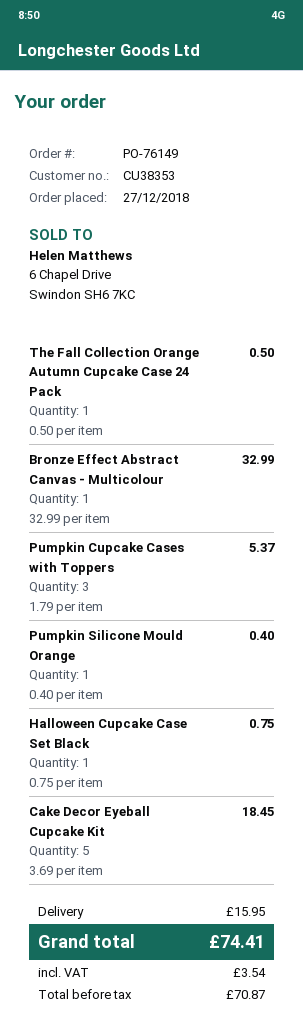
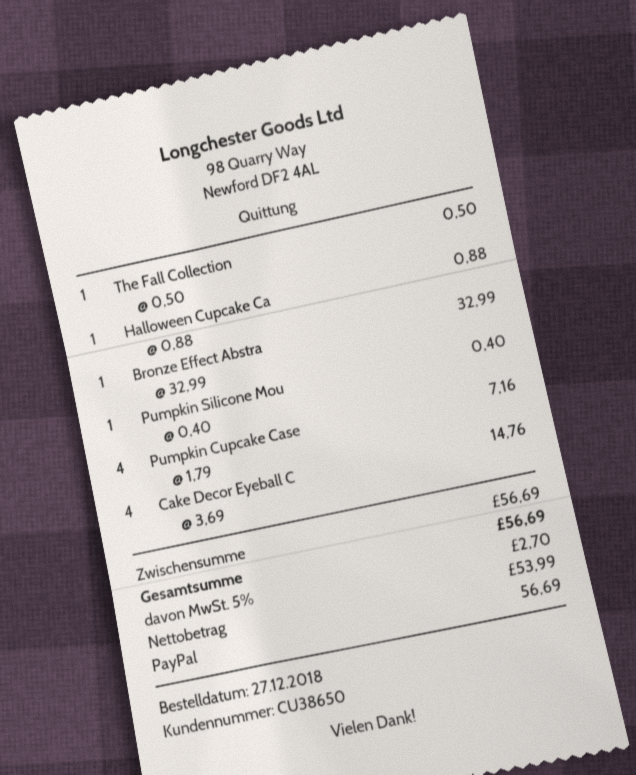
customer number: CU38353 -> CU38650
Pumpkin Cupcake Cases with Toppers: 3 x 1.79 = 5.37 -> 4 x 1.79 = 7.16
Halloween Cupcake Case Set Black: 1 x 0.75 = 0.75 -> 1 x 0.88 = 0.88
Cake Decor Eyeball Cupcake Kit: 5 x 3.69 = 18.45 -> 4 x 3.69 = 14.76
shipping: 15.95 -> none
net: 70.87 -> 53.99
tax: 3.54 -> 2.70
total: 74.41 -> 56.69

